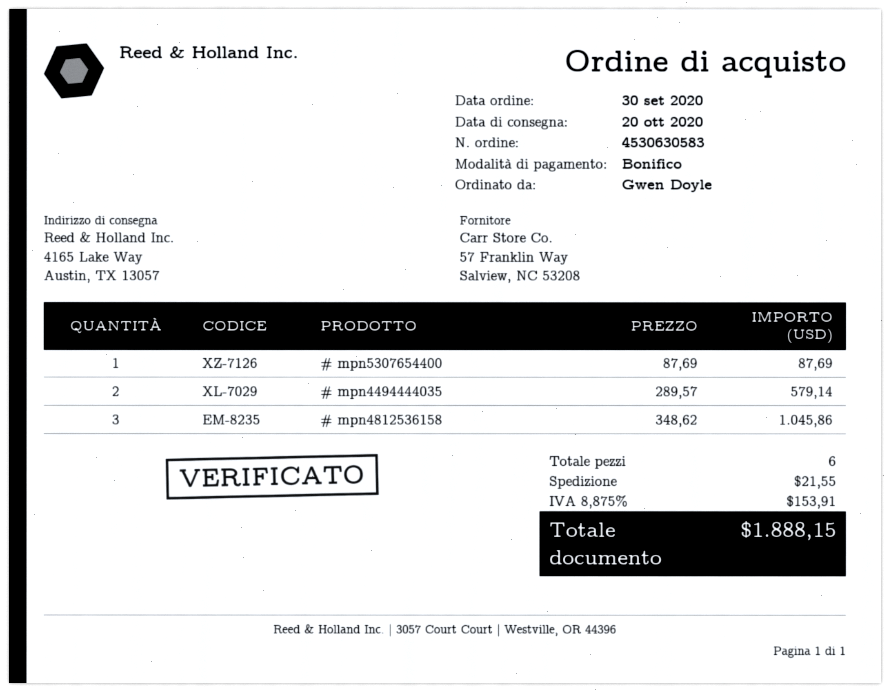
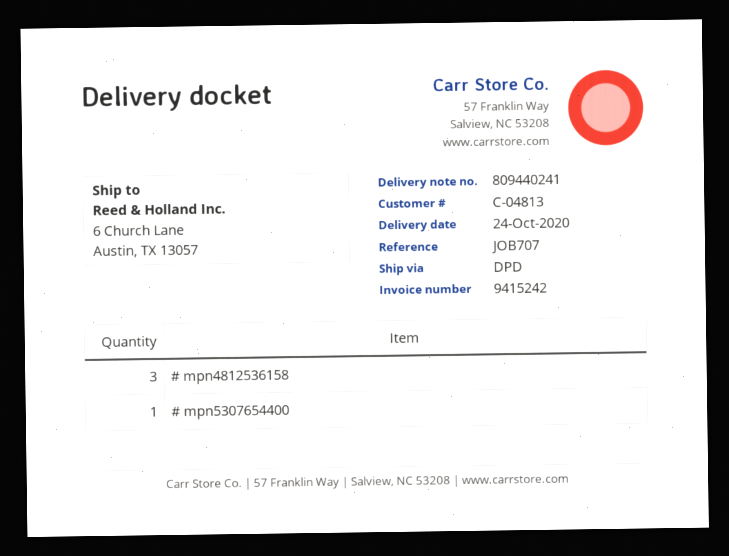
delivery date: 2020-10-20 -> 2020-10-24
ship to: 4165 Lake Way, Austin, TX 13057 -> 6 Church Lane, Austin, TX 13057
# mpn4494444035: 2 -> none

